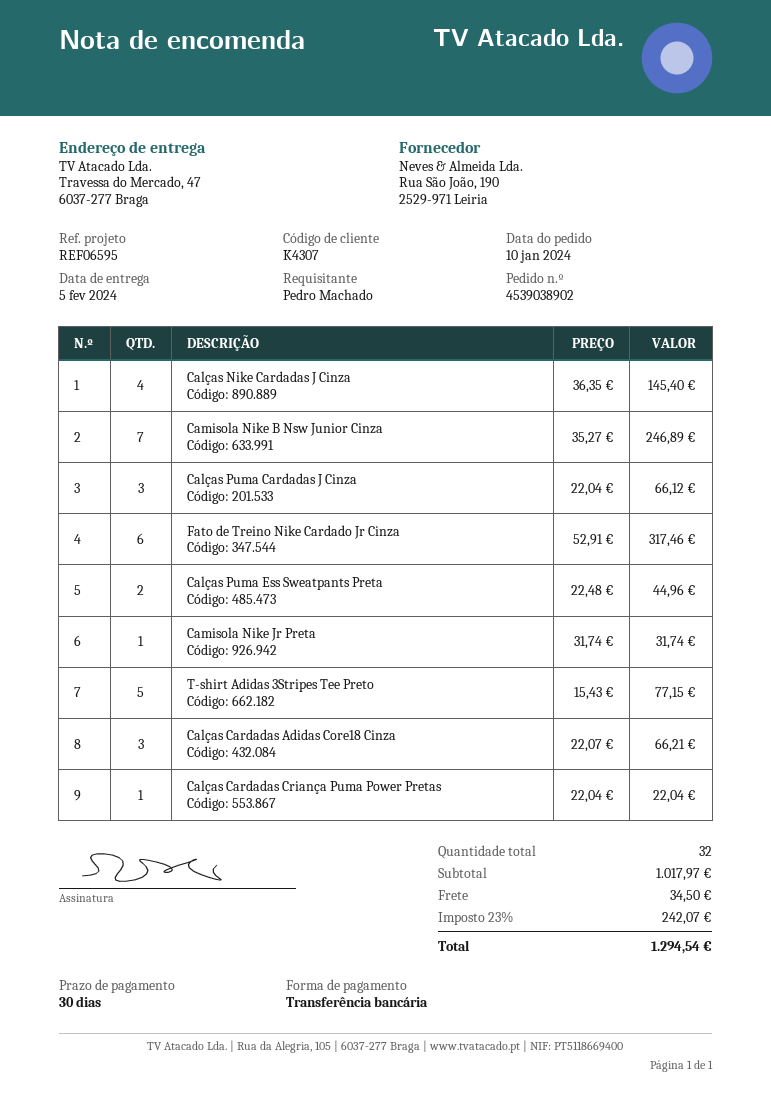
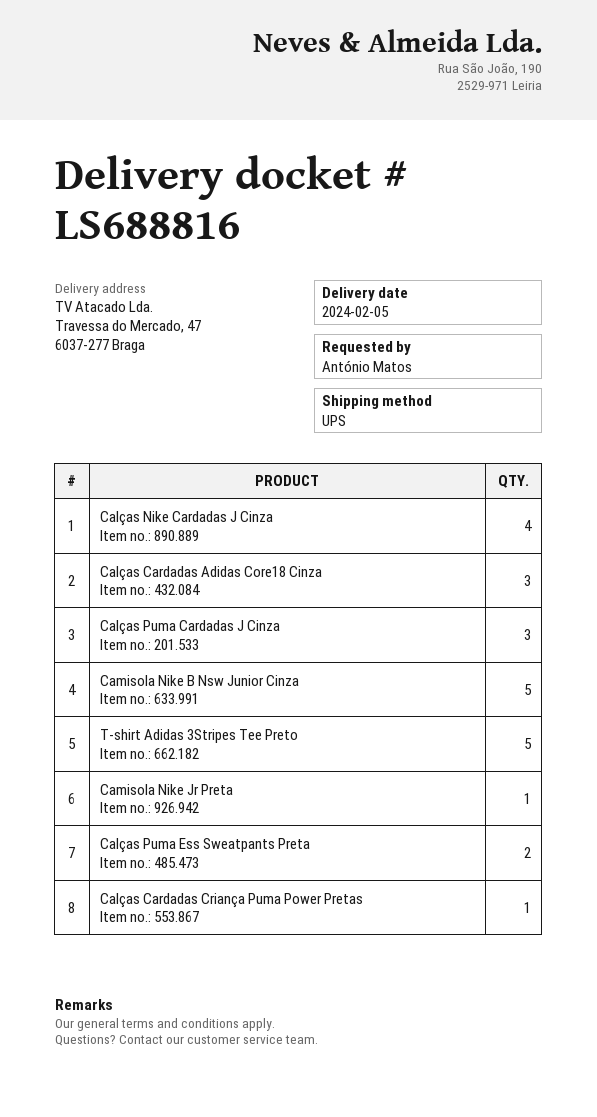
ordered by: Pedro Machado -> António Matos
Camisola Nike B Nsw Junior Cinza: 7 -> 5
Fato de Treino Nike Cardado Jr Cinza: 6 -> none

